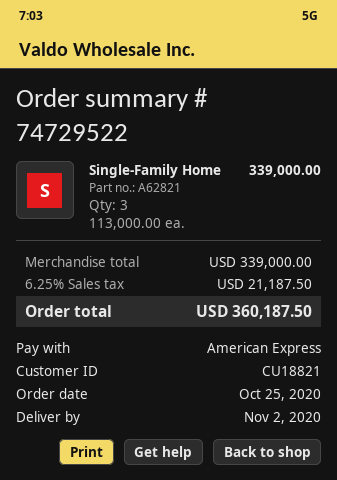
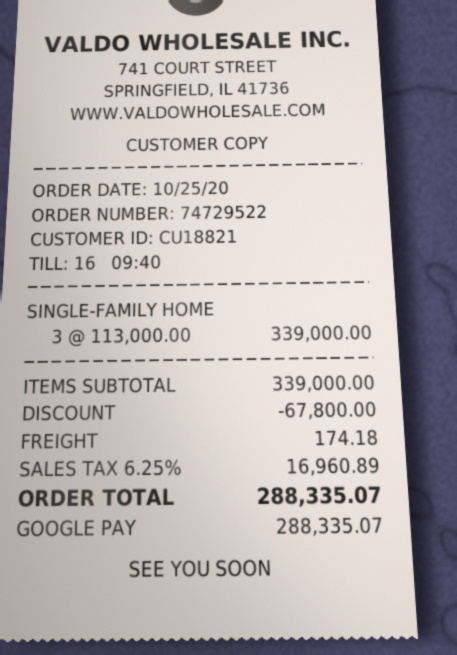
payment method: American Express -> Google Pay
discount: none -> 67800.00
shipping: none -> 174.18
tax: 6.25% = 21187.50 -> 6.25% = 16960.89
total: 360187.50 -> 288335.07

